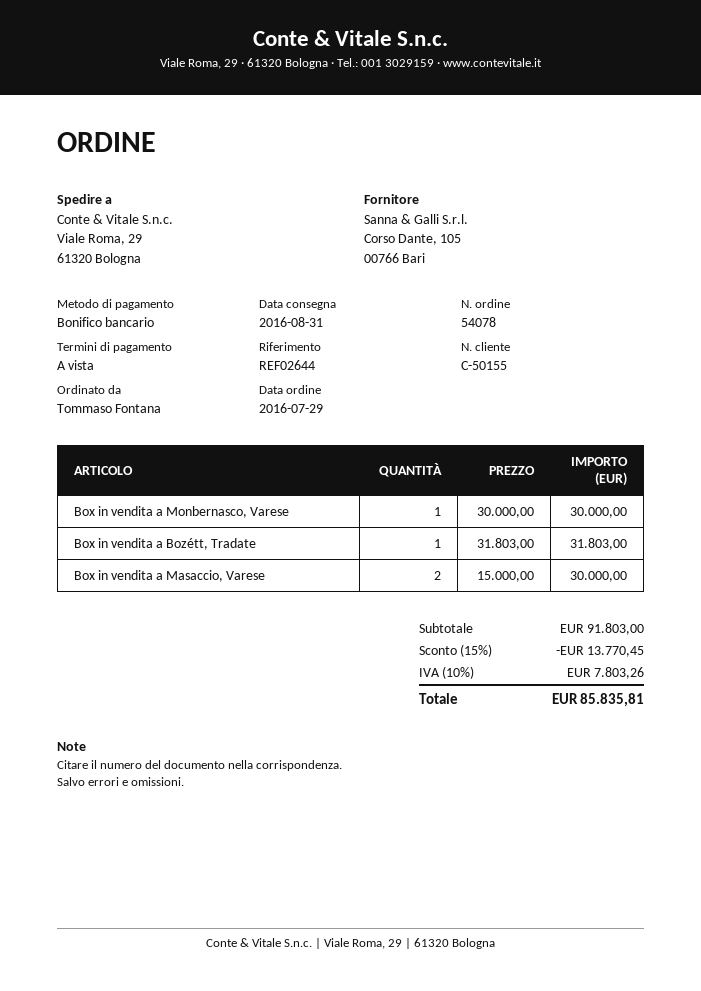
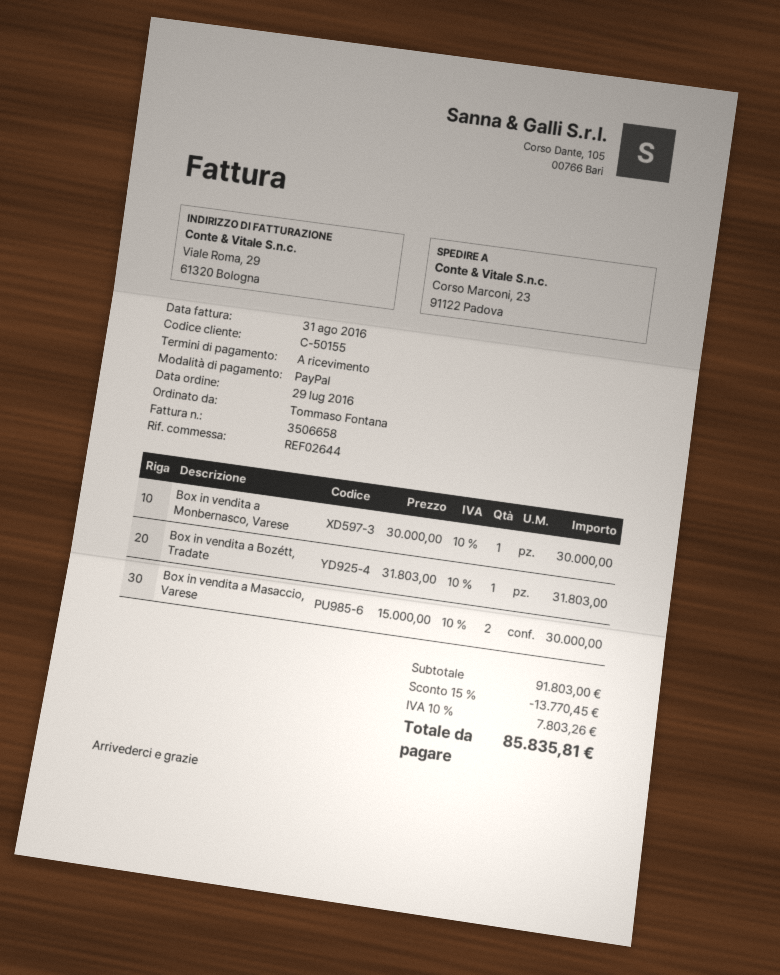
payment method: bank transfer -> PayPal
ship to: Viale Roma, 29, 61320 Bologna -> Corso Marconi, 23, 91122 Padova

